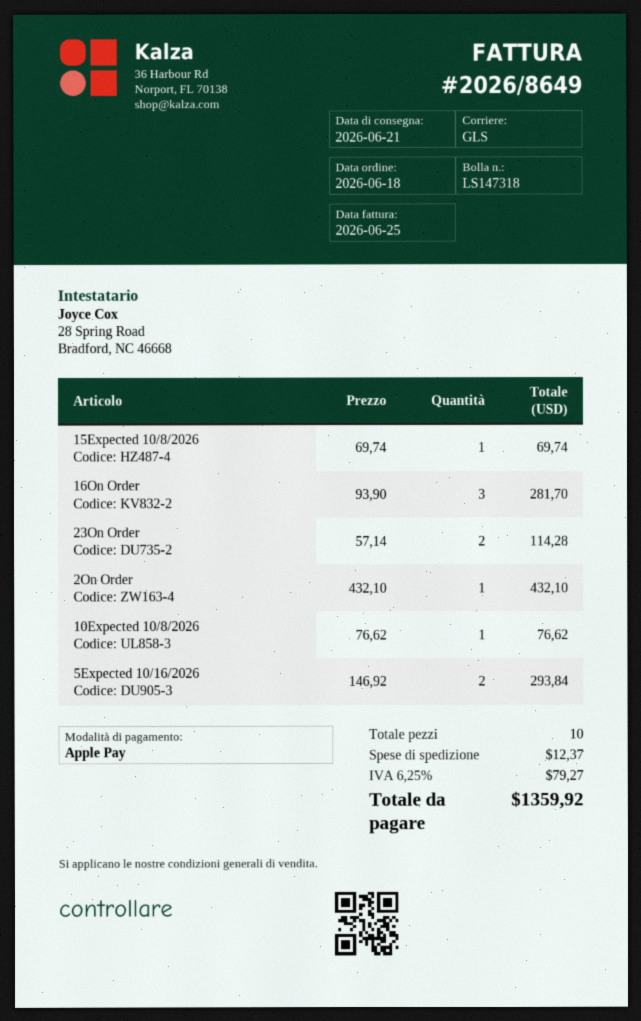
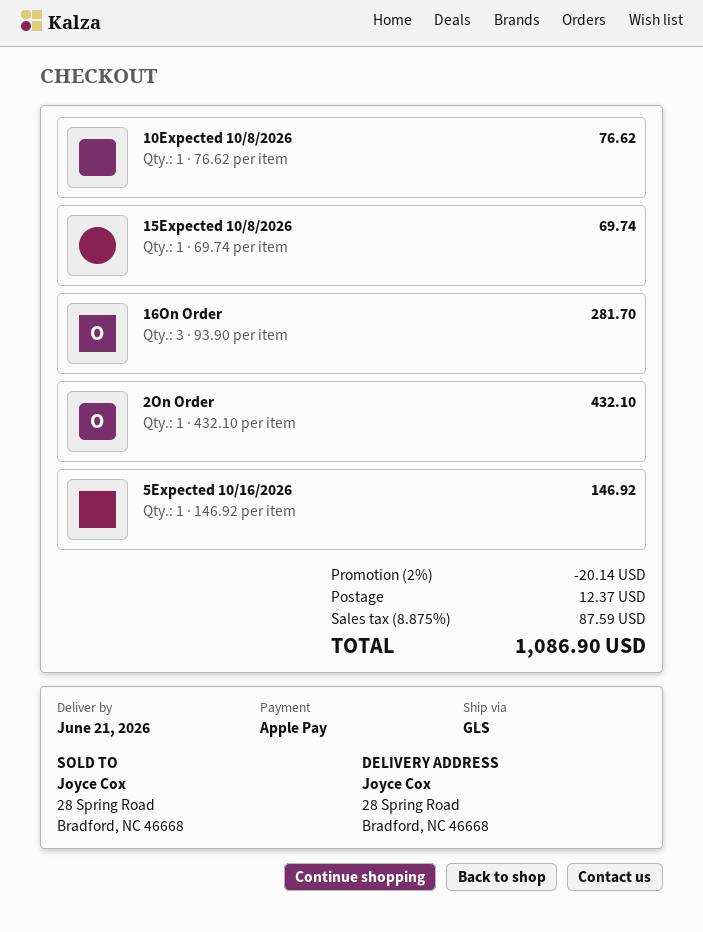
23On Order: 2 x 57.14 = 114.28 -> none
5Expected 10/16/2026: 2 x 146.92 = 293.84 -> 1 x 146.92 = 146.92
discount: none -> 2% = 20.14
tax: 6.25% = 79.27 -> 8.875% = 87.59
total: 1359.92 -> 1086.90

